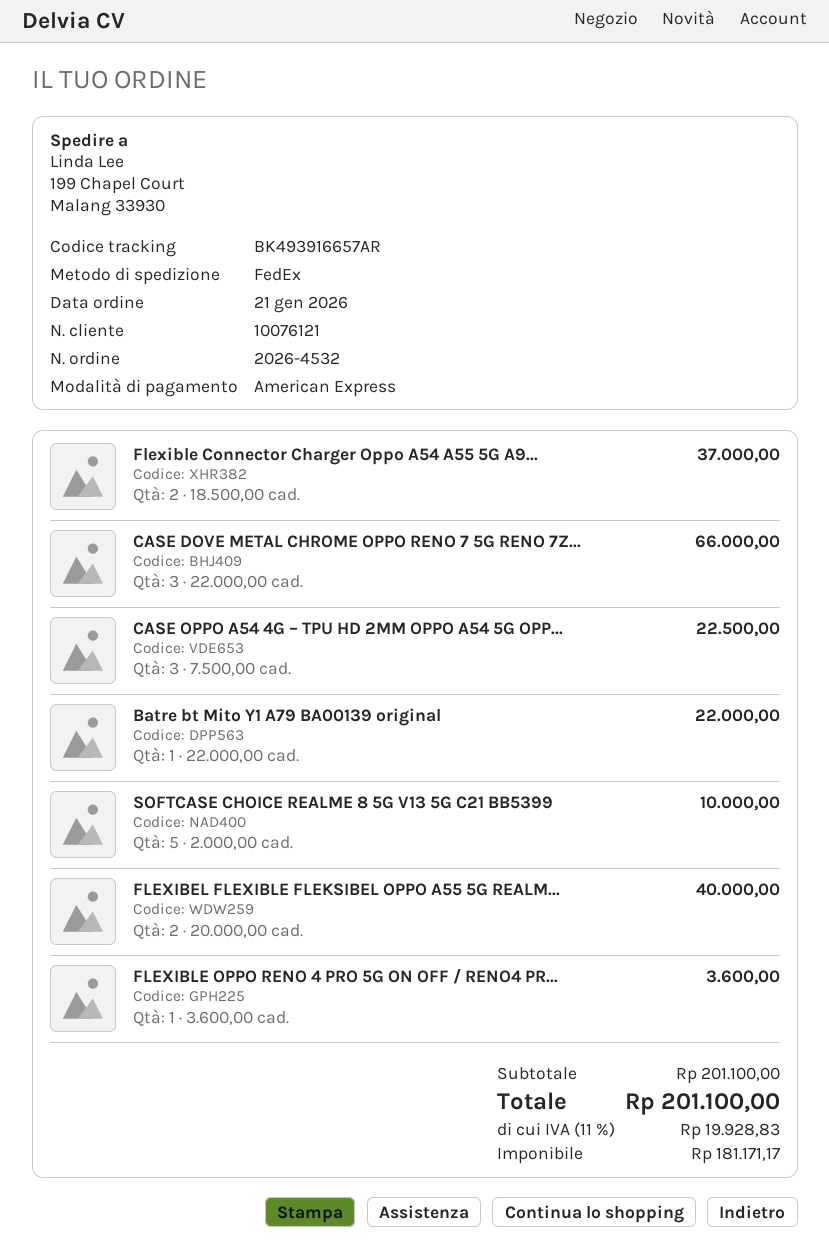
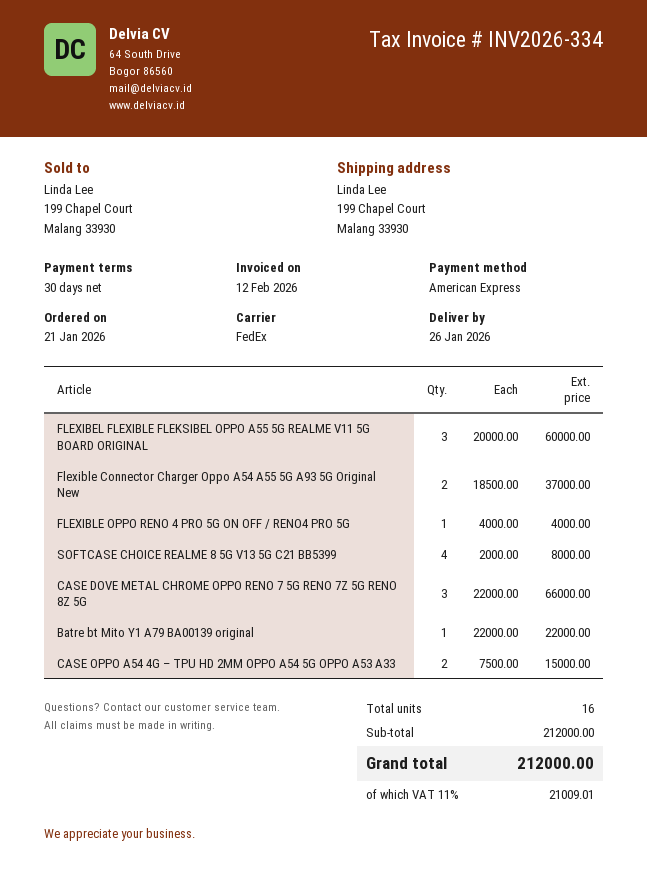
CASE OPPO A54 4G – TPU HD 2MM OPPO A54 5G OPP...: 3 x 7500.00 = 22500.00 -> 2 x 7500.00 = 15000.00
SOFTCASE CHOICE REALME 8 5G V13 5G C21 BB5399: 5 x 2000.00 = 10000.00 -> 4 x 2000.00 = 8000.00
FLEXIBEL FLEXIBLE FLEKSIBEL OPPO A55 5G REALM...: 2 x 20000.00 = 40000.00 -> 3 x 20000.00 = 60000.00
FLEXIBLE OPPO RENO 4 PRO 5G ON OFF / RENO4 PR...: 1 x 3600.00 = 3600.00 -> 1 x 4000.00 = 4000.00
subtotal: 201100.00 -> 212000.00
tax: 11% = 19928.83 -> 11% = 21009.01
total: 201100.00 -> 212000.00

